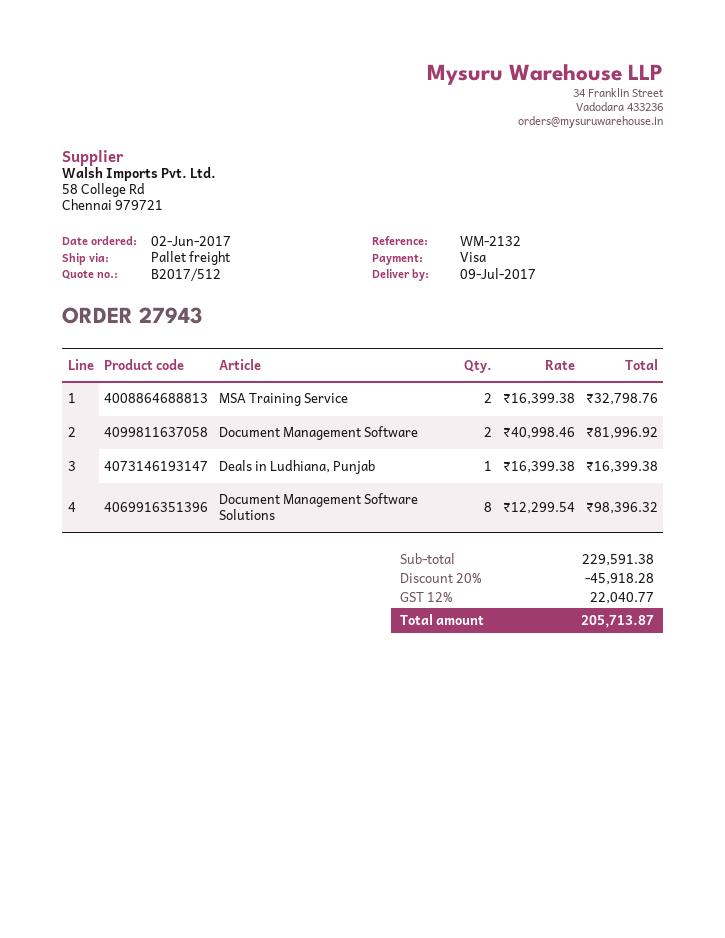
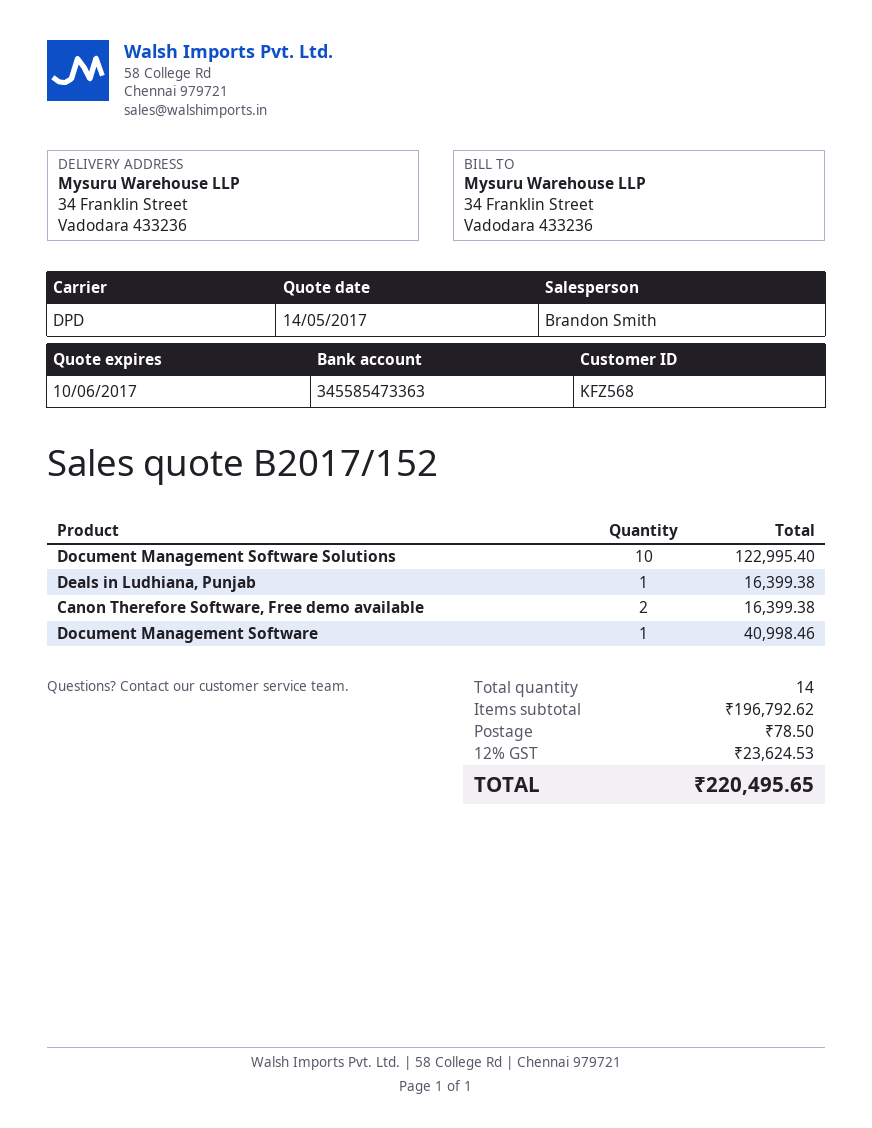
quote number: B2017/512 -> B2017/152
shipping method: pallet freight -> DPD
MSA Training Service: 2 for 32798.76 -> none
Document Management Software: 2 for 81996.92 -> 1 for 40998.46
Document Management Software Solutions: 8 for 98396.32 -> 10 for 122995.40
Canon Therefore Software, Free demo available: none -> 2 for 16399.38
subtotal: 229591.38 -> 196792.62
discount: 20% = 45918.28 -> none
shipping: none -> 78.50
tax: 12% = 22040.77 -> 12% = 23624.53
total: 205713.87 -> 220495.65

